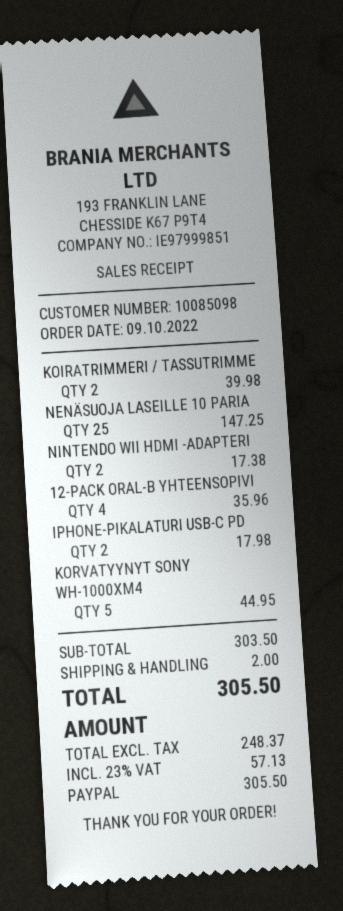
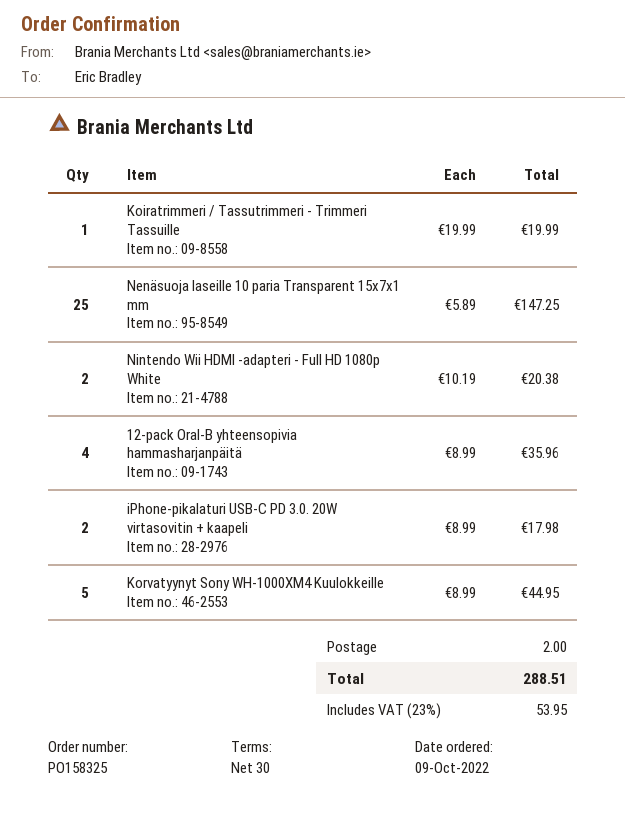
KOIRATRIMMERI / TASSUTRIMME: 2 for 39.98 -> 1 for 19.99
NINTENDO WII HDMI -ADAPTERI: 2 for 17.38 -> 2 for 20.38
tax: 23% = 57.13 -> 23% = 53.95
total: 305.50 -> 288.51

